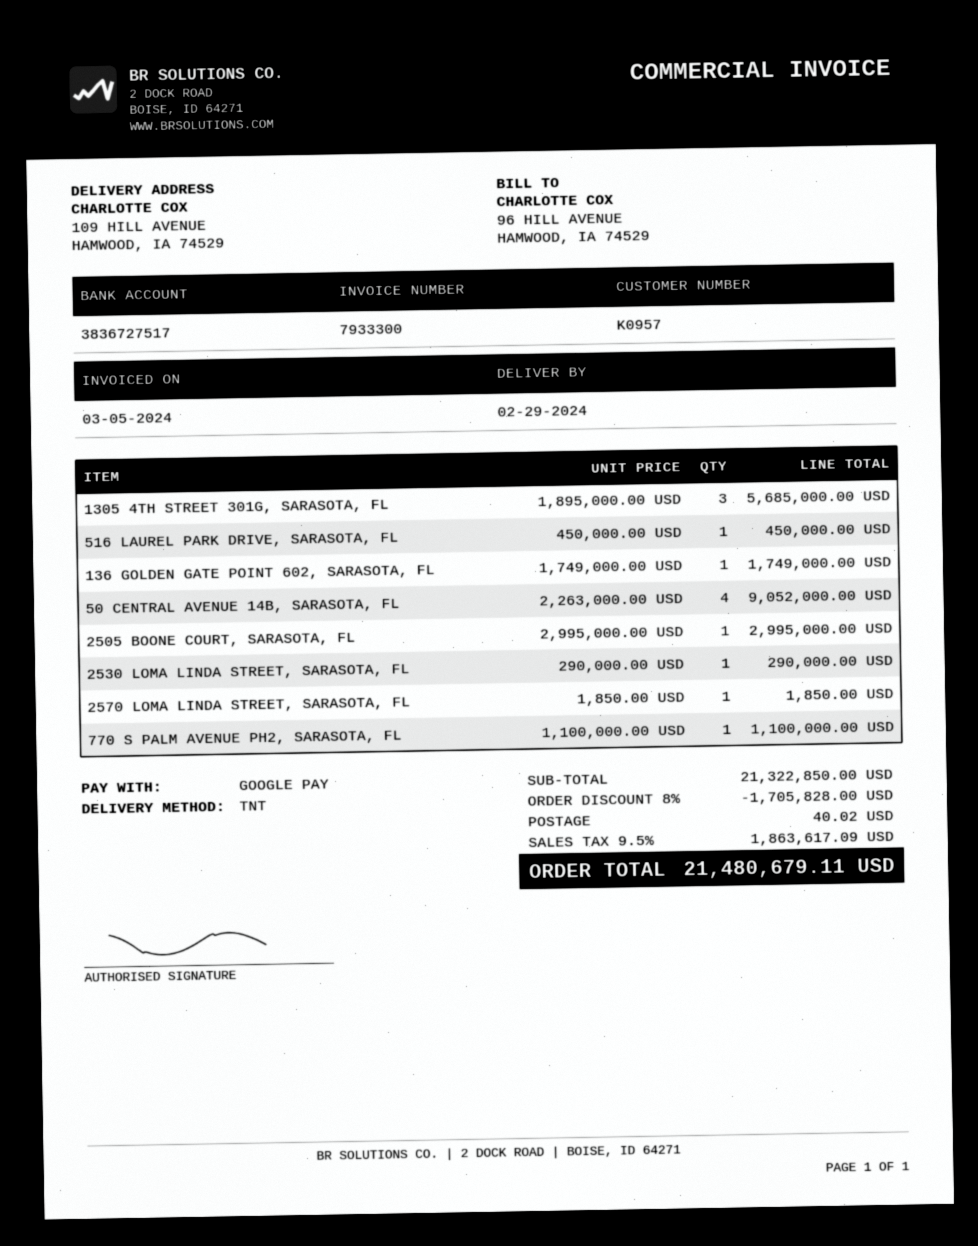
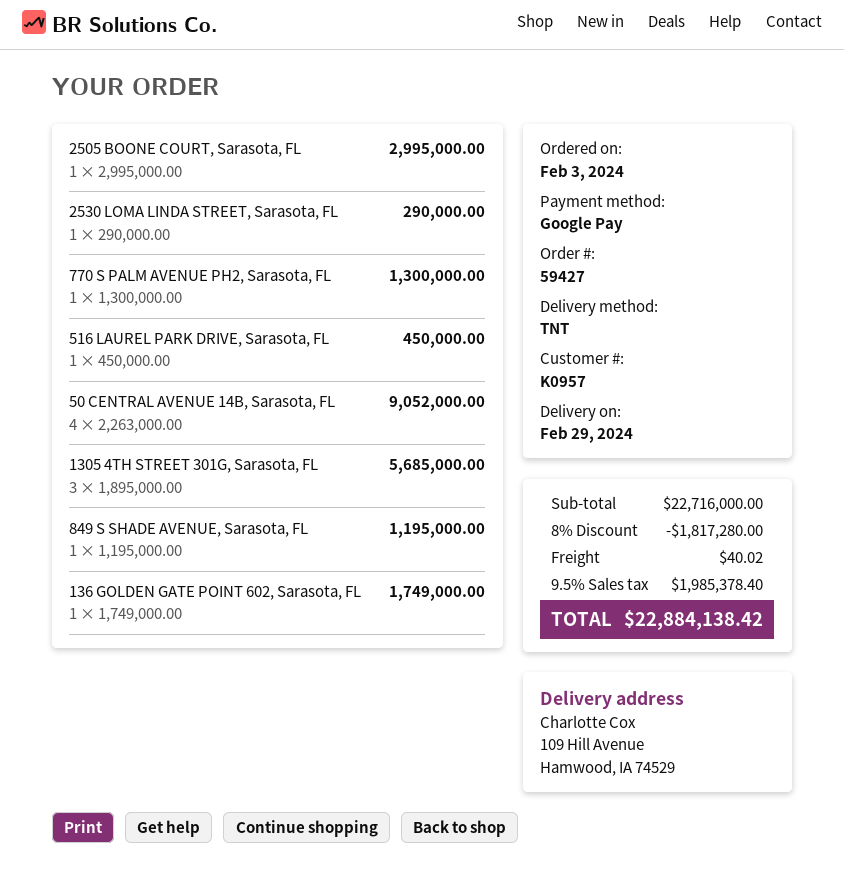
2570 LOMA LINDA STREET, SARASOTA, FL: 1 x 1850.00 = 1850.00 -> none
770 S PALM AVENUE PH2, SARASOTA, FL: 1 x 1100000.00 = 1100000.00 -> 1 x 1300000.00 = 1300000.00
849 S SHADE AVENUE, Sarasota, FL: none -> 1 x 1195000.00 = 1195000.00
subtotal: 21322850.00 -> 22716000.00
discount: 8% = 1705828.00 -> 8% = 1817280.00
tax: 9.5% = 1863617.09 -> 9.5% = 1985378.40
total: 21480679.11 -> 22884138.42

